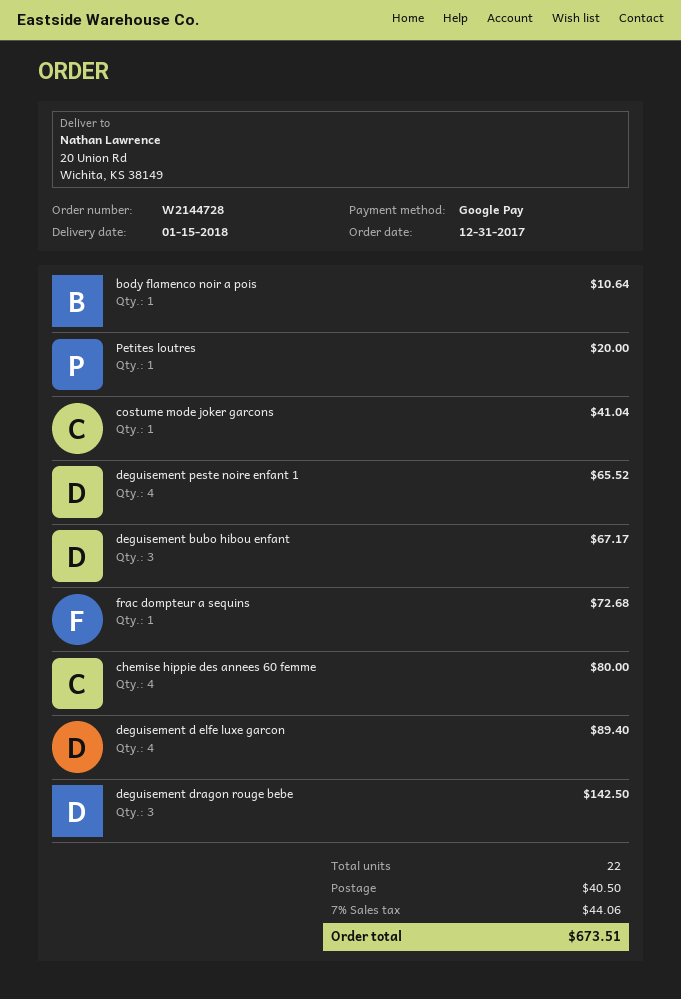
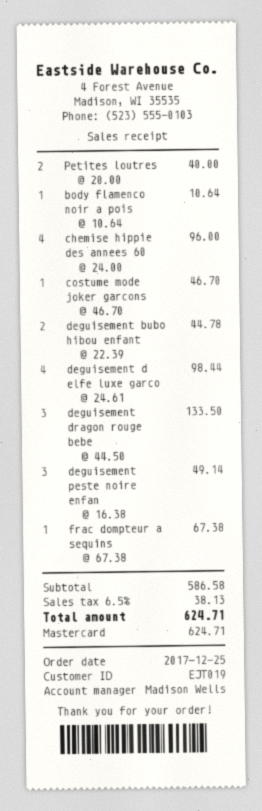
order date: 2017-12-31 -> 2017-12-25
payment method: Google Pay -> Mastercard
Petites loutres: 1 for 20.00 -> 2 for 40.00
costume mode joker garcons: 1 for 41.04 -> 1 for 46.70
deguisement peste noire enfant 1: 4 for 65.52 -> 3 for 49.14
deguisement bubo hibou enfant: 3 for 67.17 -> 2 for 44.78
frac dompteur a sequins: 1 for 72.68 -> 1 for 67.38
chemise hippie des annees 60 femme: 4 for 80.00 -> 4 for 96.00
deguisement d elfe luxe garcon: 4 for 89.40 -> 4 for 98.44
deguisement dragon rouge bebe: 3 for 142.50 -> 3 for 133.50
shipping: 40.50 -> none
tax: 7% = 44.06 -> 6.5% = 38.13
total: 673.51 -> 624.71

